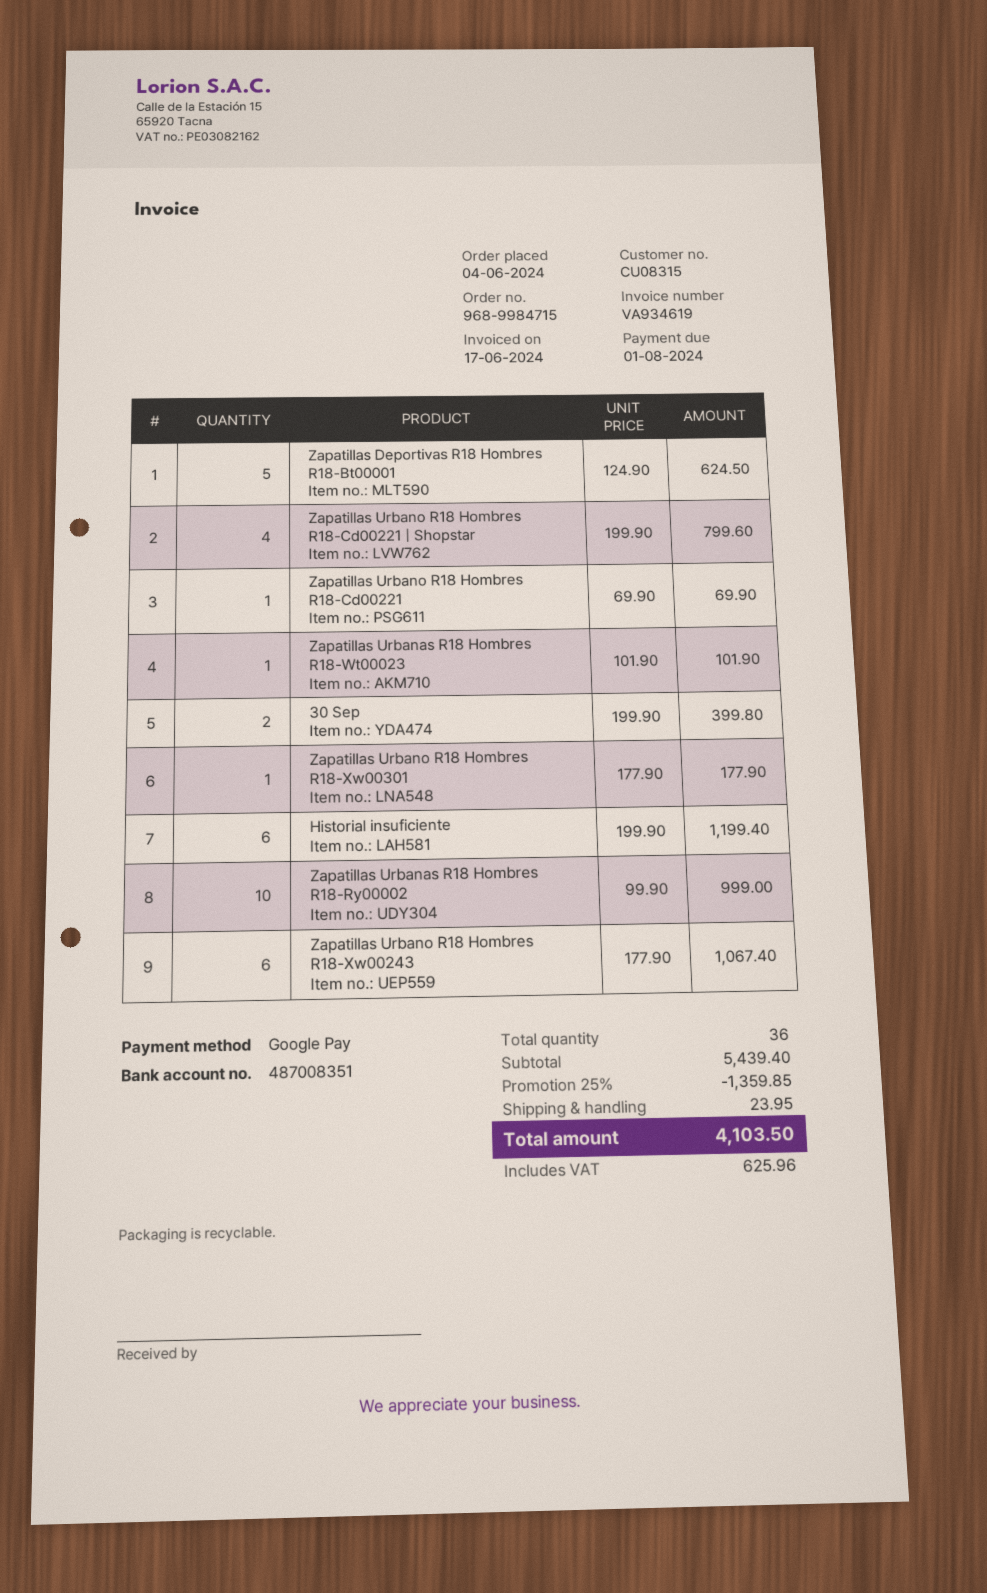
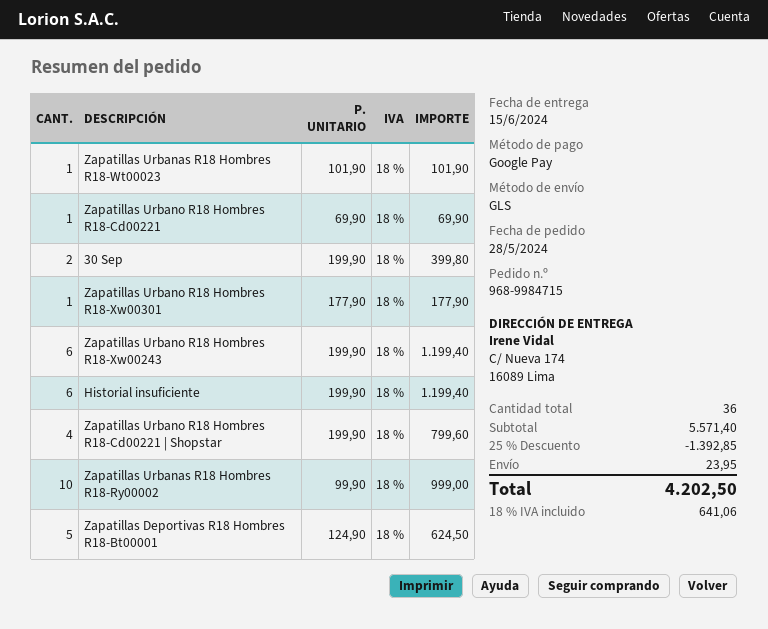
order date: 2024-06-04 -> 2024-05-28
Zapatillas Urbano R18 Hombres R18-Xw00243: 6 x 177.90 = 1067.40 -> 6 x 199.90 = 1199.40
subtotal: 5439.40 -> 5571.40
discount: 25% = 1359.85 -> 25% = 1392.85
tax: 625.96 -> 641.06
total: 4103.50 -> 4202.50

